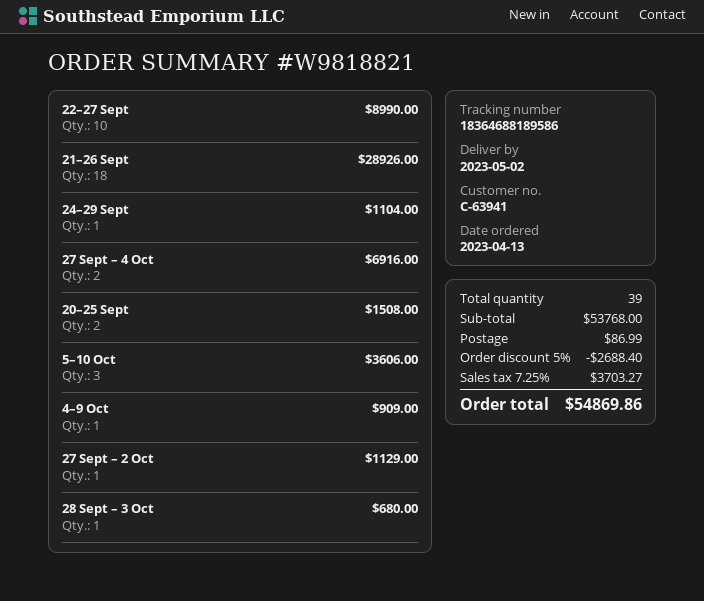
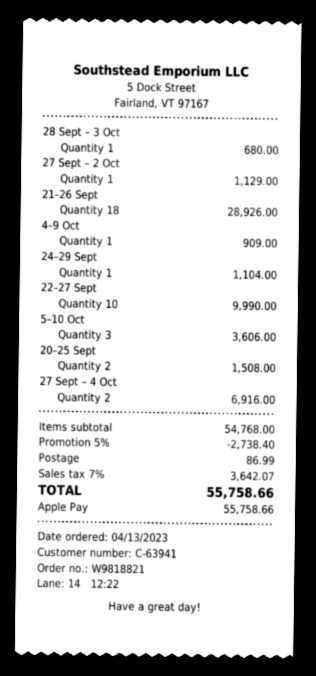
22–27 Sept: 10 for 8990.00 -> 10 for 9990.00
subtotal: 53768.00 -> 54768.00
discount: 5% = 2688.40 -> 5% = 2738.40
tax: 7.25% = 3703.27 -> 7% = 3642.07
total: 54869.86 -> 55758.66

